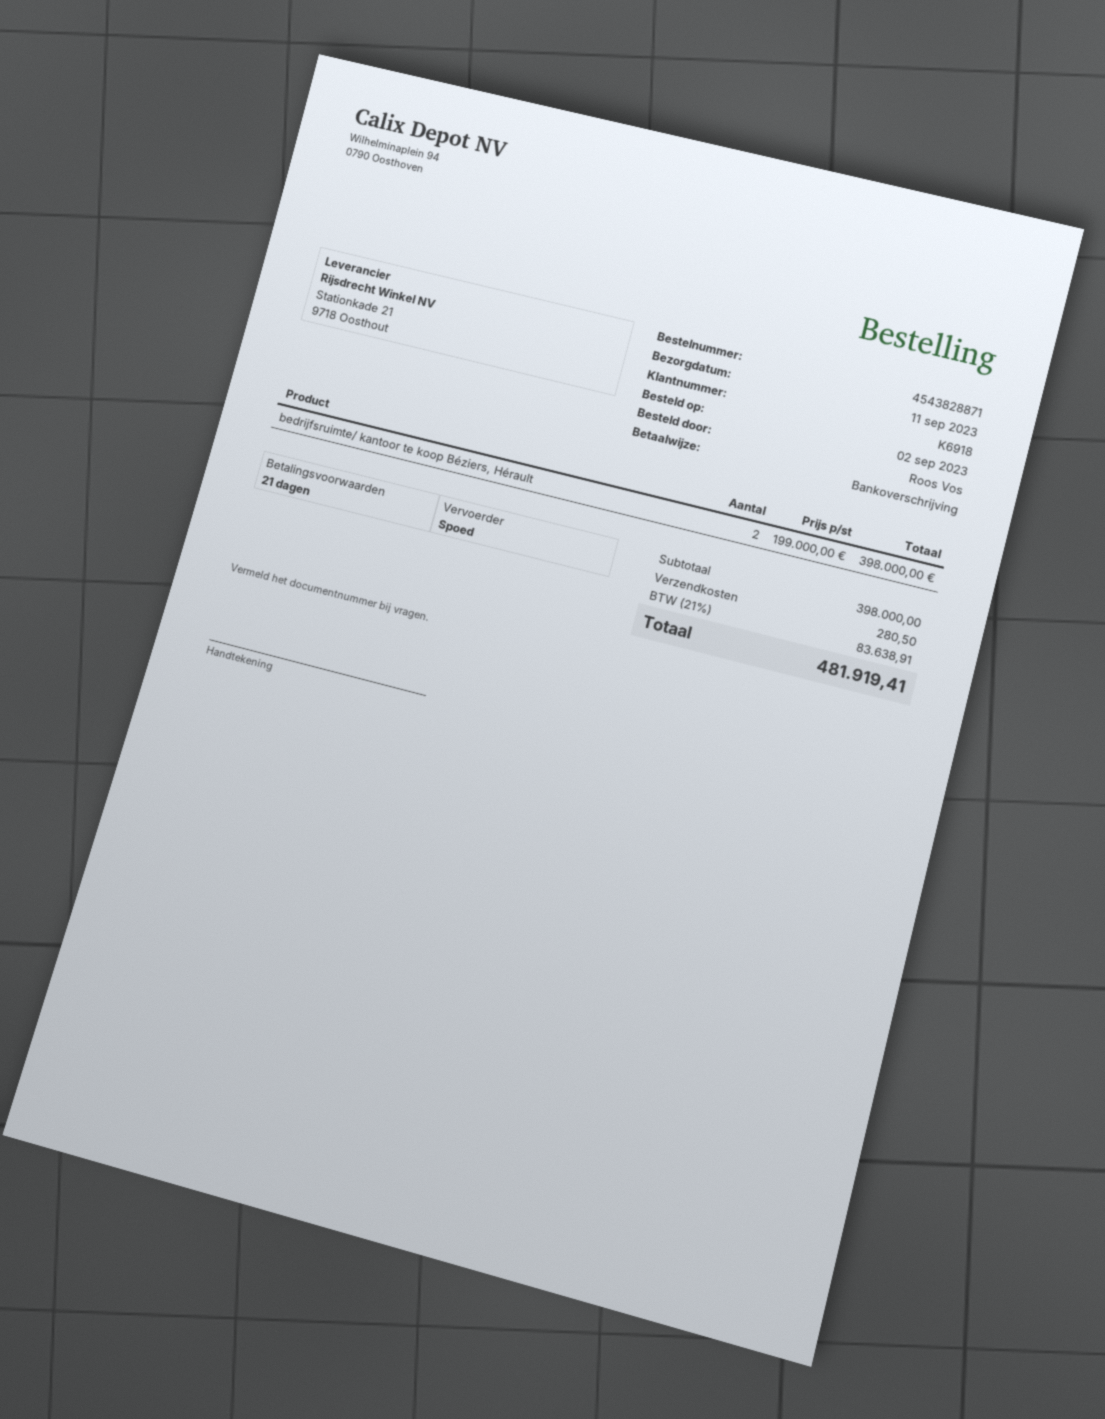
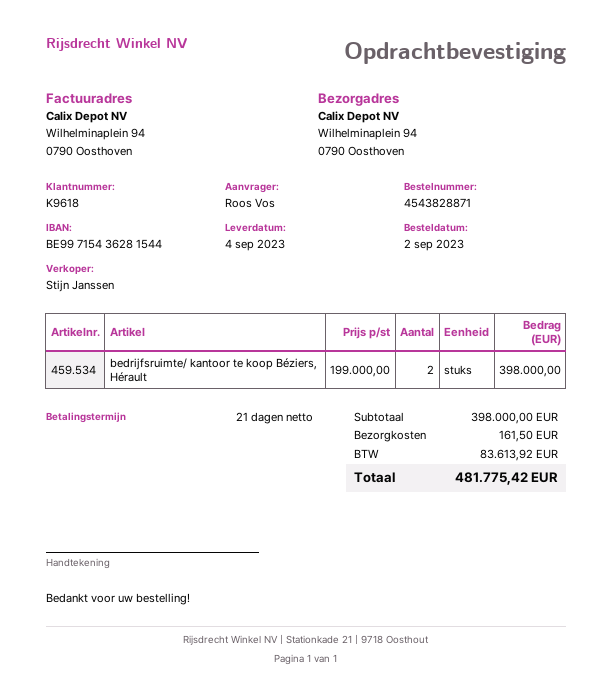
delivery date: 2023-09-11 -> 2023-09-04
customer number: K6918 -> K9618
shipping: 280.50 -> 161.50
tax: 83638.91 -> 83613.92
total: 481919.41 -> 481775.42

